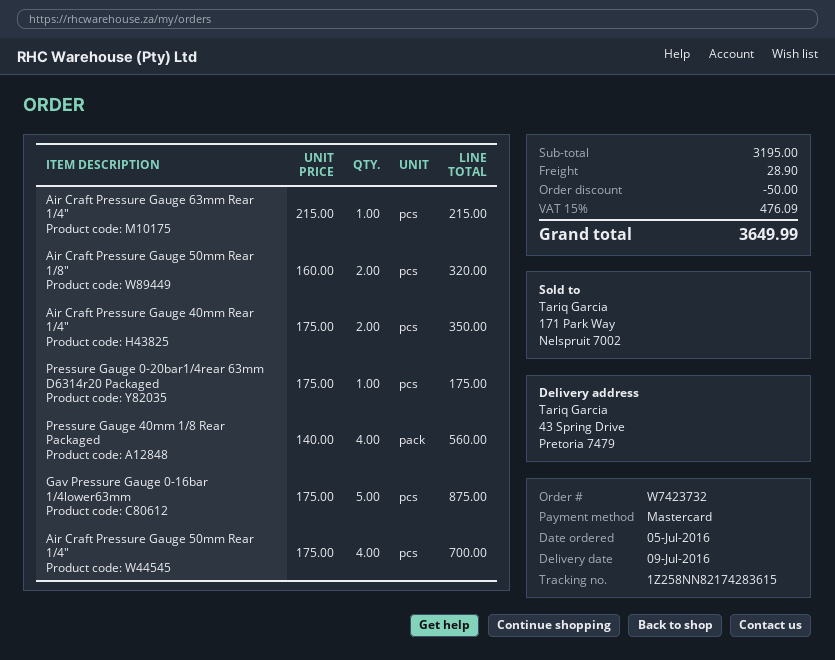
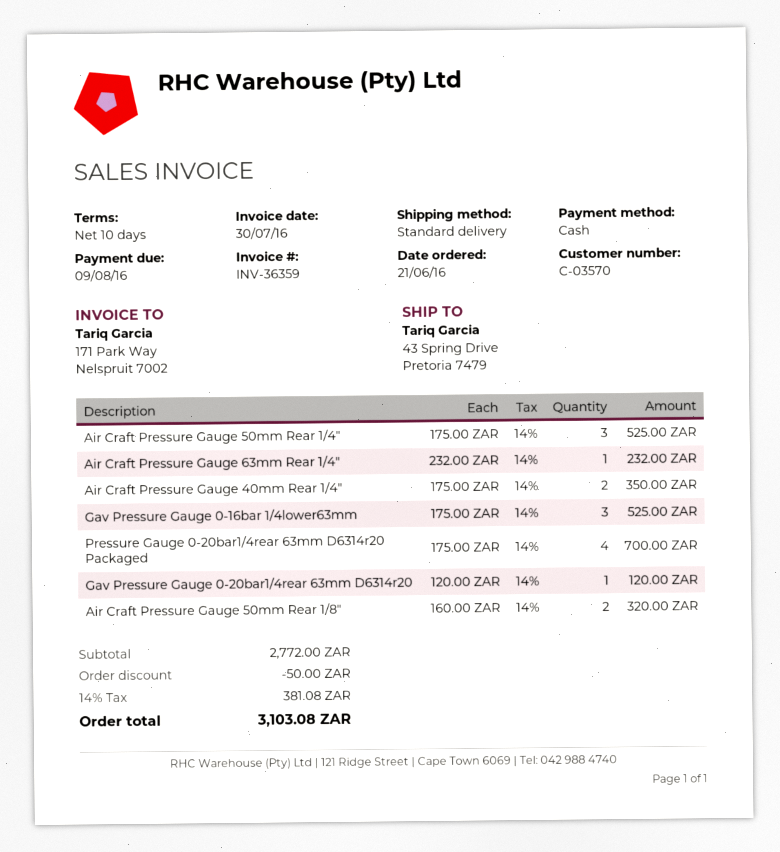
order date: 2016-07-05 -> 2016-06-21
payment method: Mastercard -> cash
Air Craft Pressure Gauge 63mm Rear 1/4": 1 x 215.00 = 215.00 -> 1 x 232.00 = 232.00
Pressure Gauge 0-20bar1/4rear 63mm D6314r20 Packaged: 1 x 175.00 = 175.00 -> 4 x 175.00 = 700.00
Pressure Gauge 40mm 1/8 Rear Packaged: 4 x 140.00 = 560.00 -> none
Gav Pressure Gauge 0-16bar 1/4lower63mm: 5 x 175.00 = 875.00 -> 3 x 175.00 = 525.00
Air Craft Pressure Gauge 50mm Rear 1/4": 4 x 175.00 = 700.00 -> 3 x 175.00 = 525.00
Gav Pressure Gauge 0-20bar1/4rear 63mm D6314r20: none -> 1 x 120.00 = 120.00
subtotal: 3195.00 -> 2772.00
shipping: 28.90 -> none
tax: 15% = 476.09 -> 14% = 381.08
total: 3649.99 -> 3103.08

